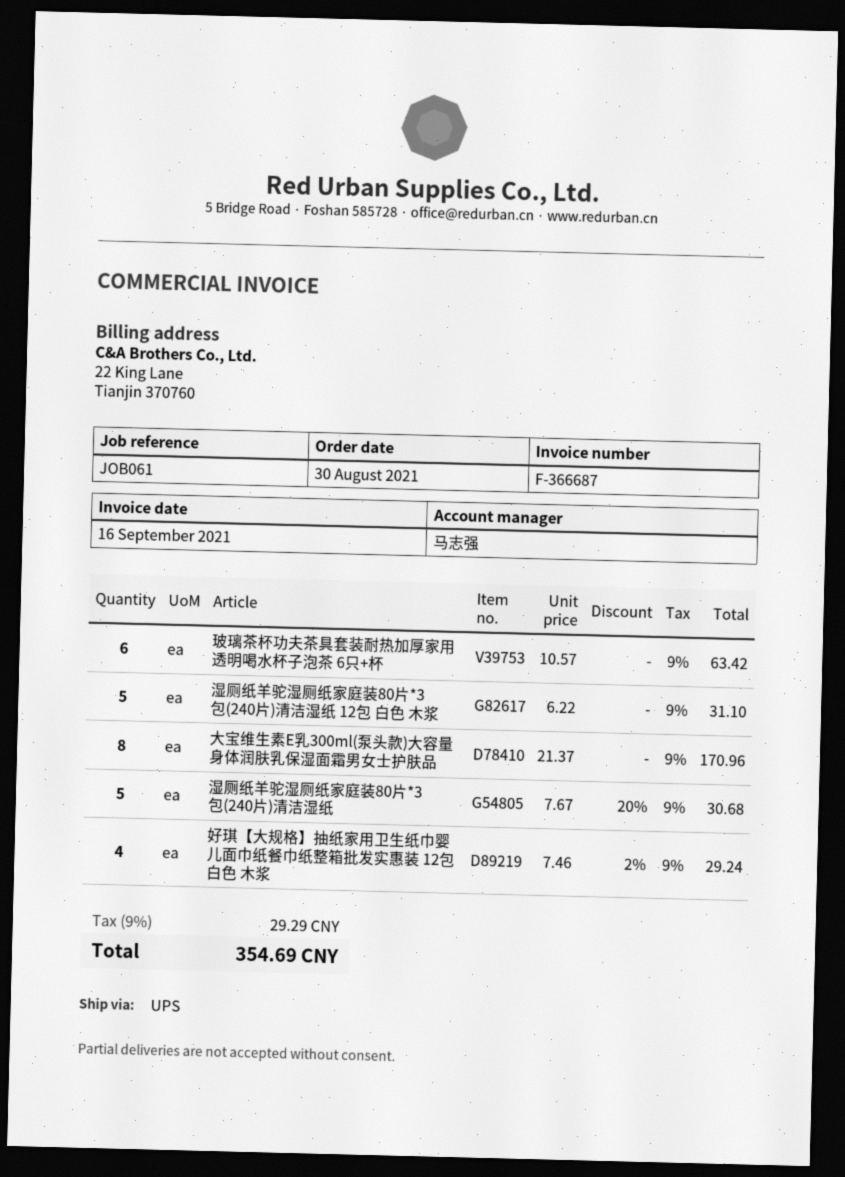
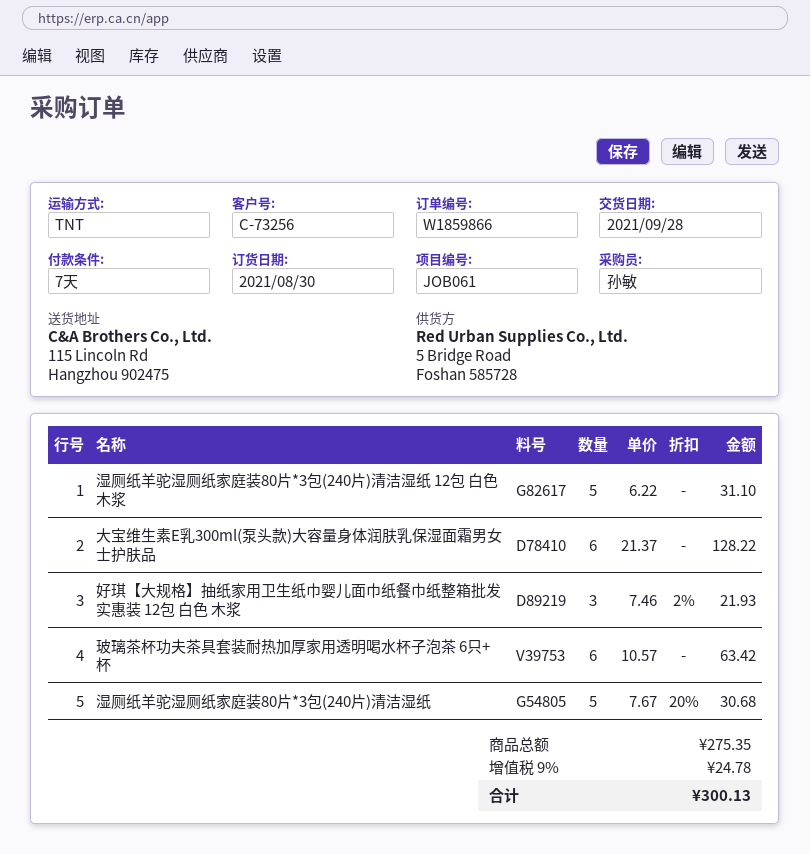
shipping method: UPS -> TNT
大宝维生素E乳300ml(泵头款)大容量身体润肤乳保湿面霜男女士护肤品: 8 x 21.37 = 170.96 -> 6 x 21.37 = 128.22
好琪【大规格】抽纸家用卫生纸巾婴儿面巾纸餐巾纸整箱批发实惠装 12包 白色 木浆: 4 x 7.46 - 2% = 29.24 -> 3 x 7.46 - 2% = 21.93
tax: 9% = 29.29 -> 9% = 24.78
total: 354.69 -> 300.13

